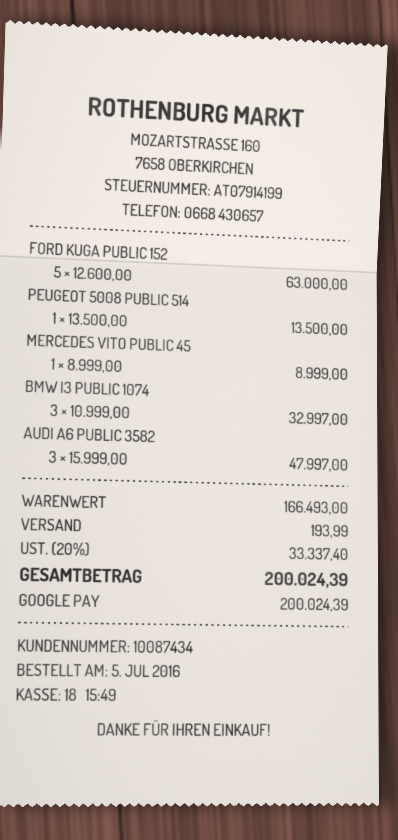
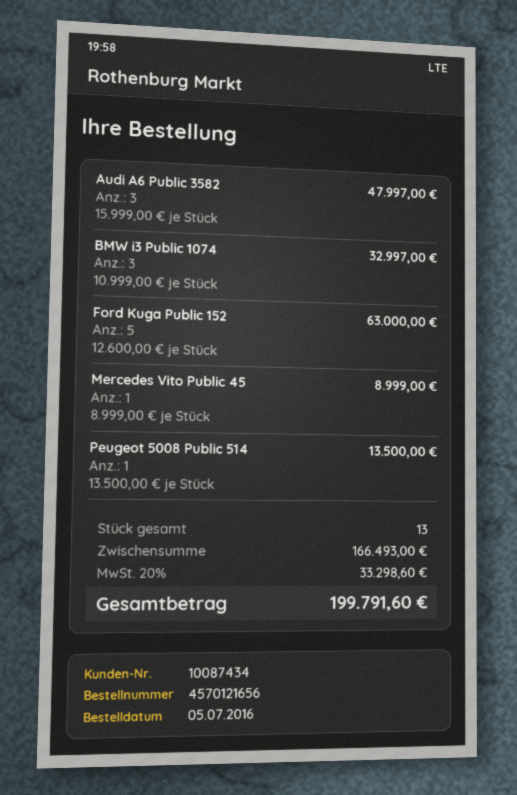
shipping: 193.99 -> none
tax: 20% = 33337.40 -> 20% = 33298.60
total: 200024.39 -> 199791.60

